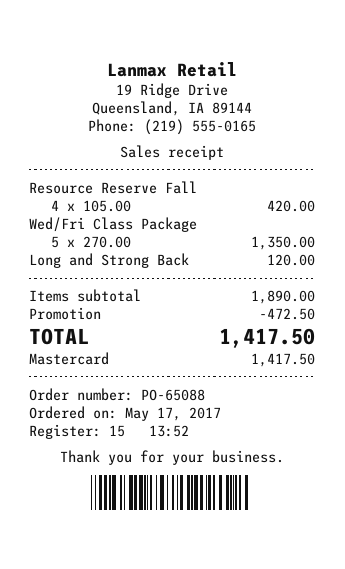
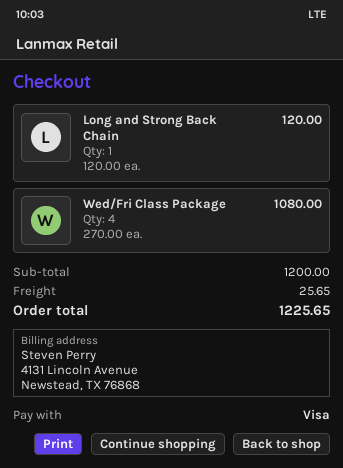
payment method: Mastercard -> Visa
Resource Reserve Fall: 4 x 105.00 = 420.00 -> none
Wed/Fri Class Package: 5 x 270.00 = 1350.00 -> 4 x 270.00 = 1080.00
subtotal: 1890.00 -> 1200.00
discount: 472.50 -> none
shipping: none -> 25.65
total: 1417.50 -> 1225.65

